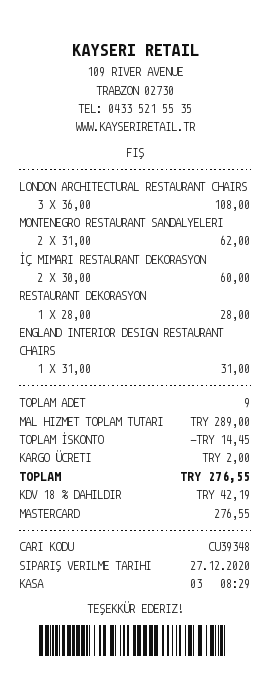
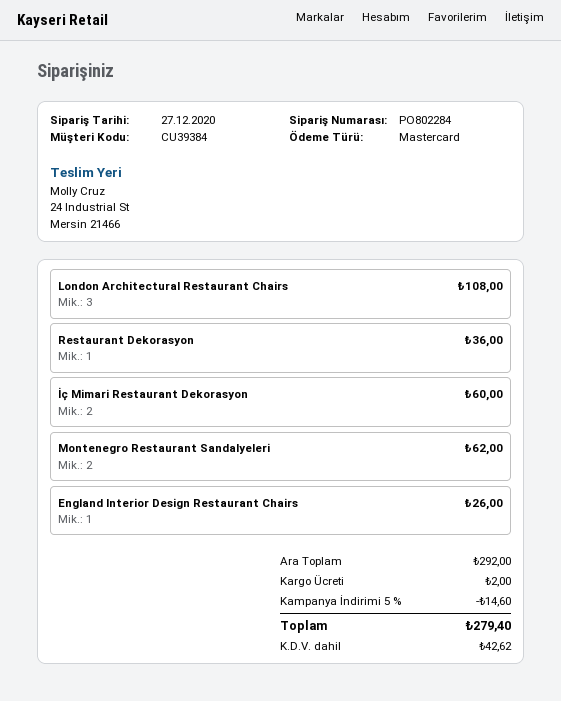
customer number: CU39348 -> CU39384
RESTAURANT DEKORASYON: 1 for 28.00 -> 1 for 36.00
ENGLAND INTERIOR DESIGN RESTAURANT CHAIRS: 1 for 31.00 -> 1 for 26.00
subtotal: 289.00 -> 292.00
discount: 14.45 -> 14.60
tax: 42.19 -> 42.62
total: 276.55 -> 279.40

